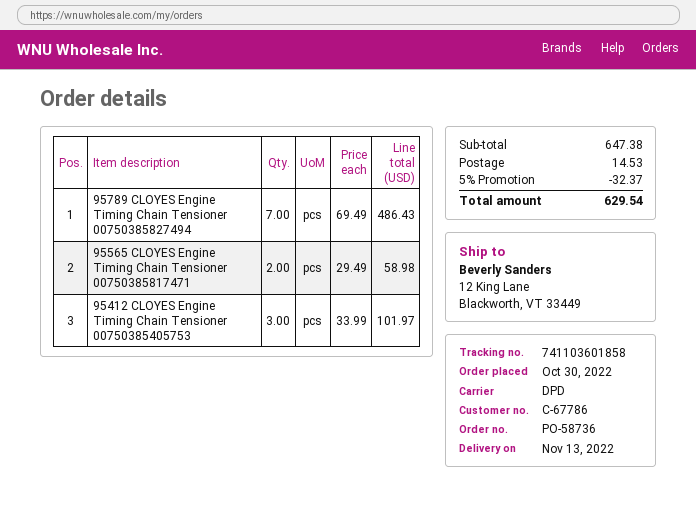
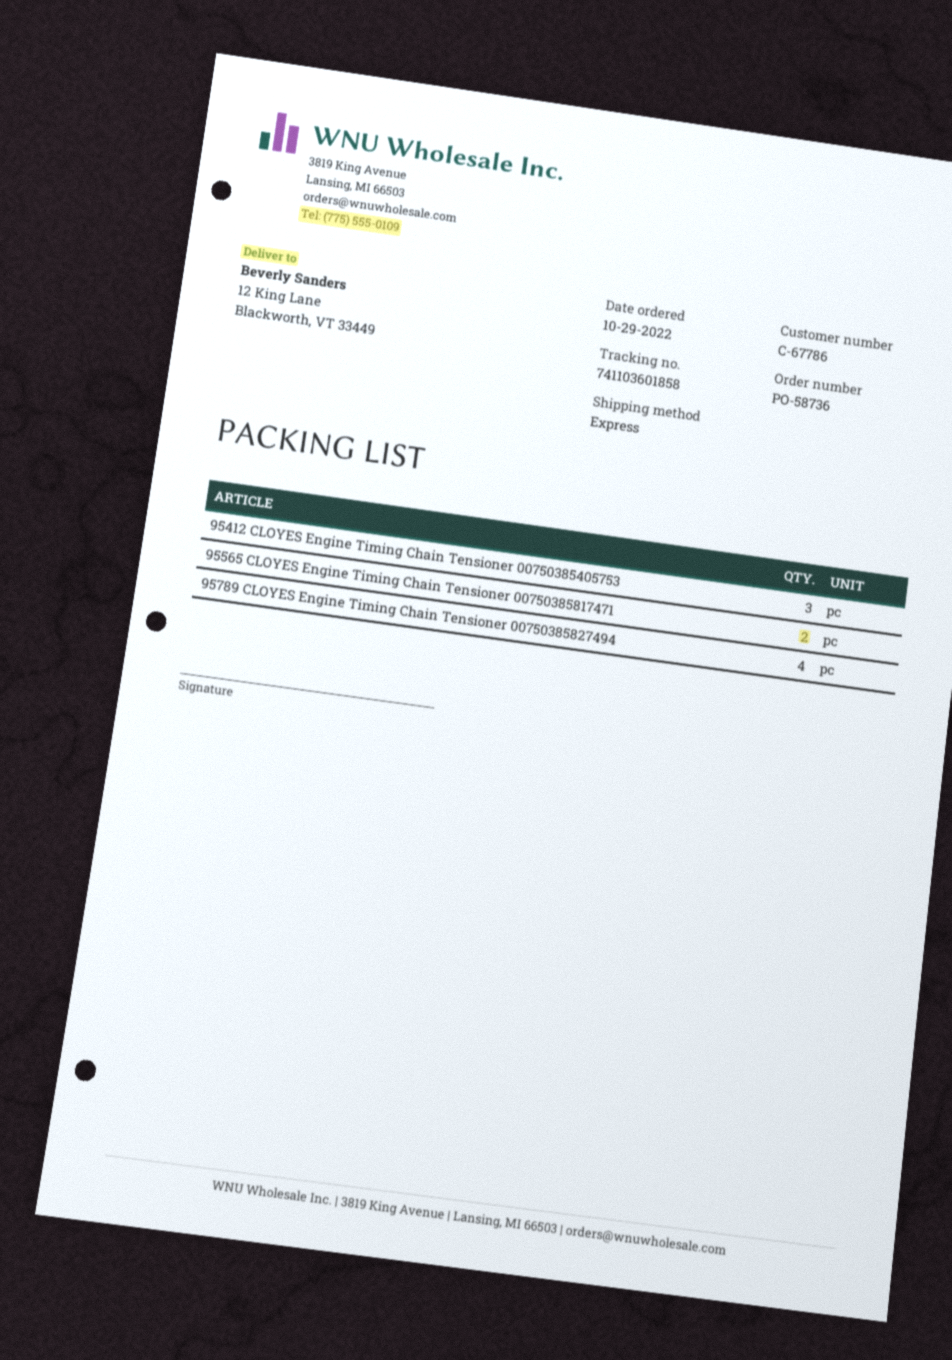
order date: 2022-10-30 -> 2022-10-29
shipping method: DPD -> express
95789 CLOYES Engine Timing Chain Tensioner 00750385827494: 7 -> 4

